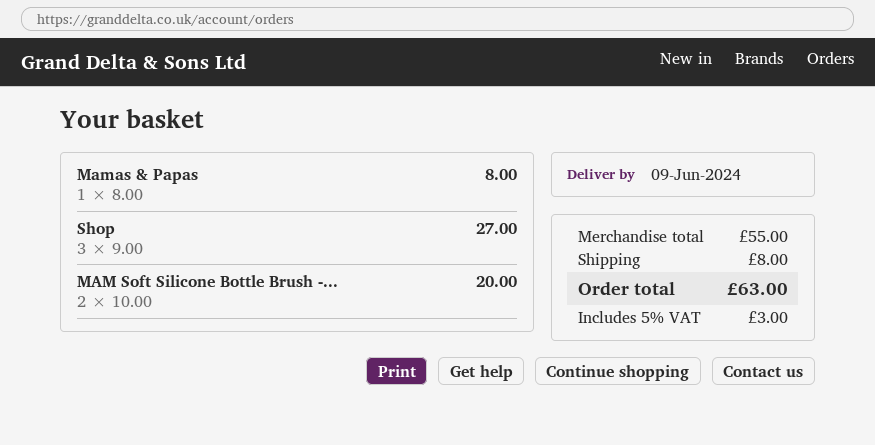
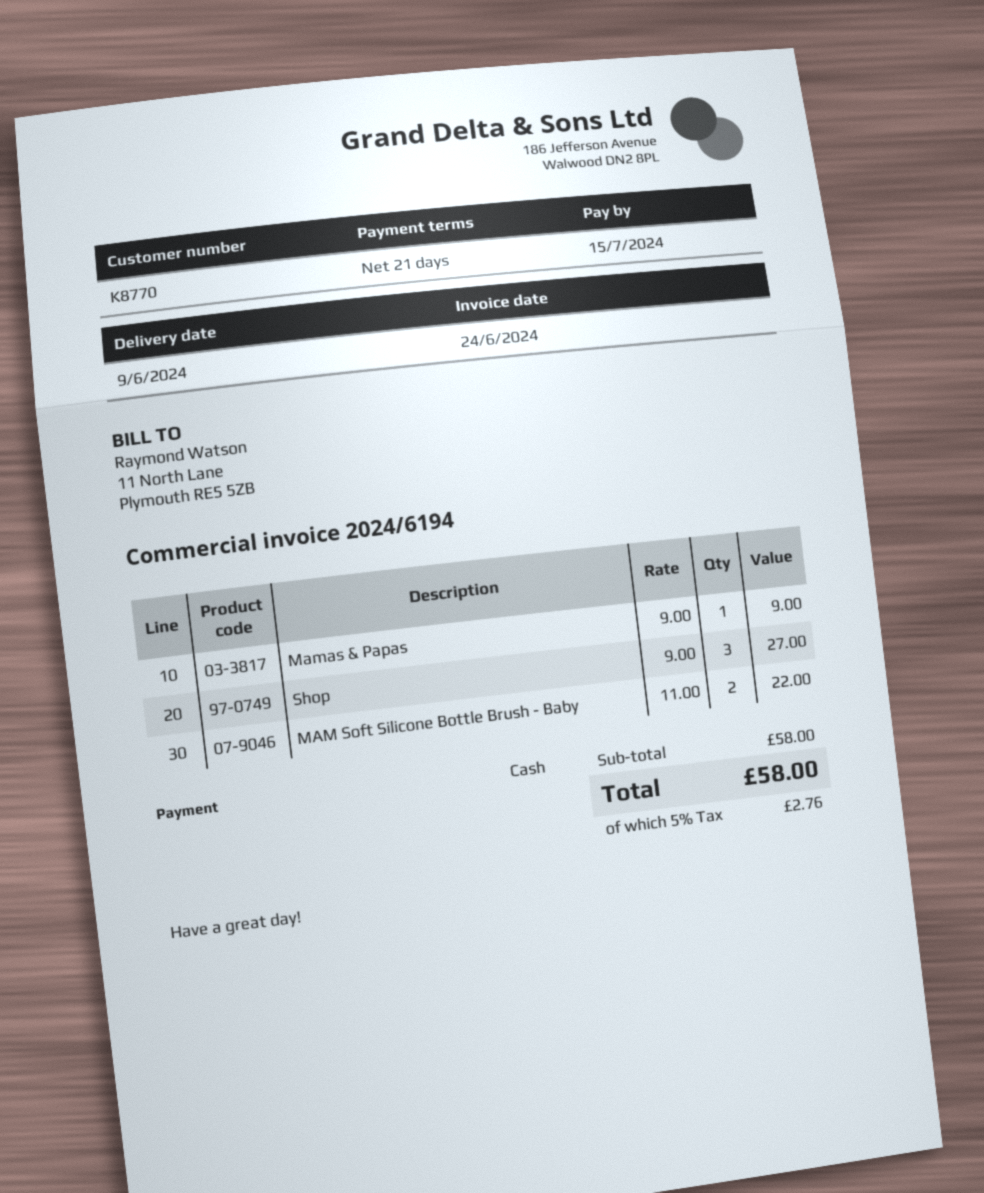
Mamas & Papas: 1 x 8.00 = 8.00 -> 1 x 9.00 = 9.00
MAM Soft Silicone Bottle Brush -...: 2 x 10.00 = 20.00 -> 2 x 11.00 = 22.00
subtotal: 55.00 -> 58.00
shipping: 8.00 -> none
tax: 5% = 3.00 -> 5% = 2.76
total: 63.00 -> 58.00

